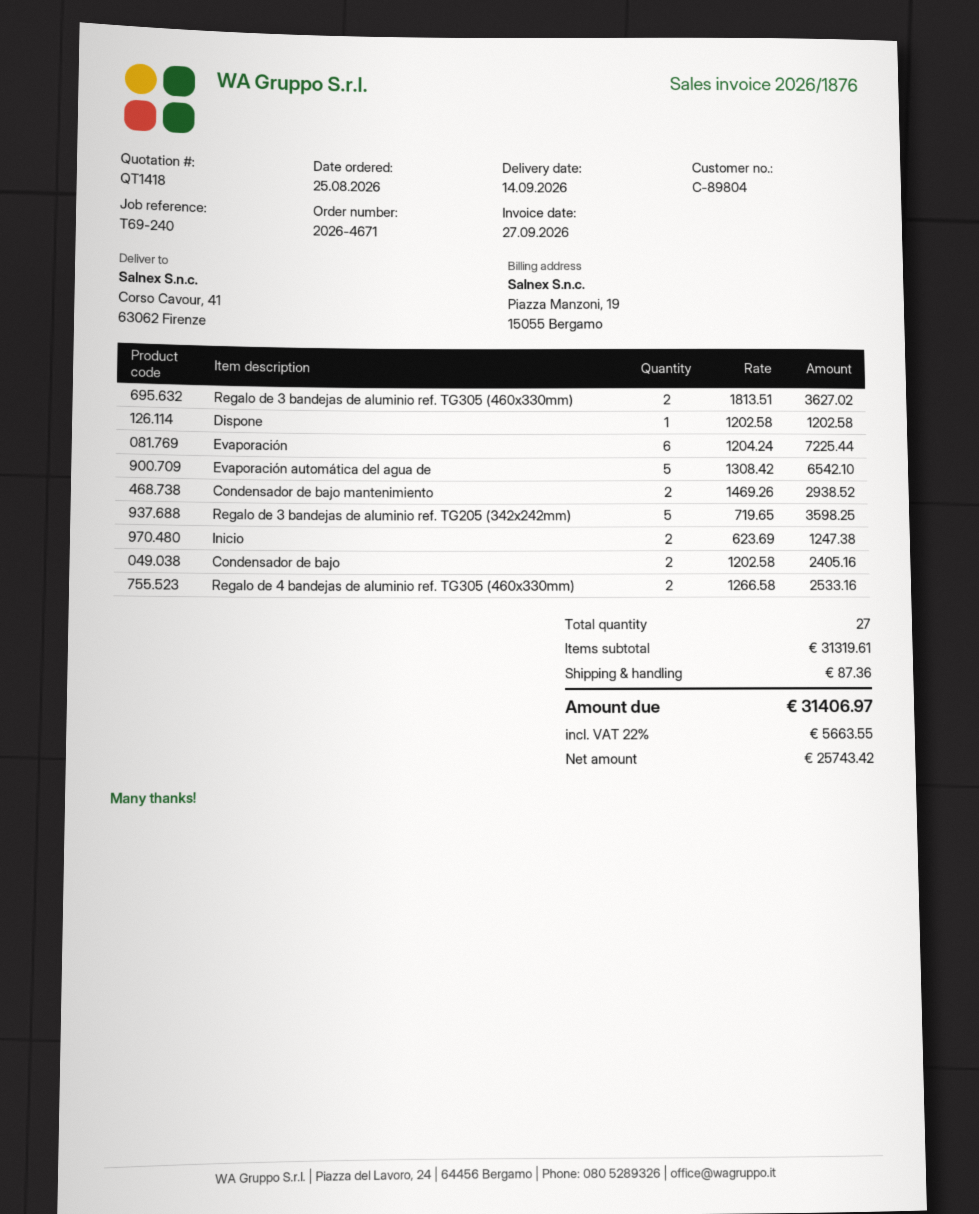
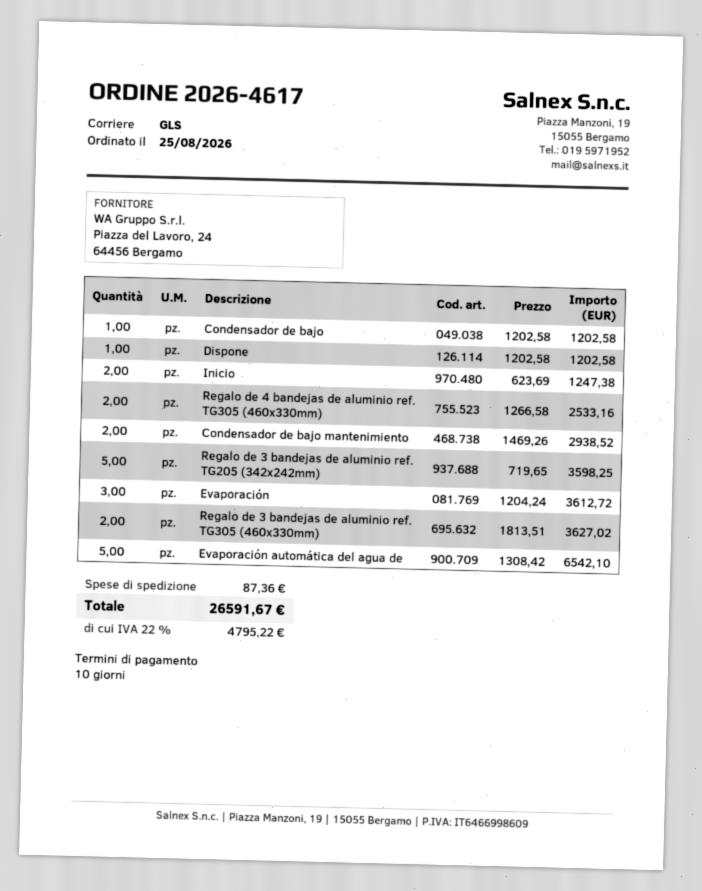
order number: 2026-4671 -> 2026-4617
Evaporación: 6 x 1204.24 = 7225.44 -> 3 x 1204.24 = 3612.72
Condensador de bajo: 2 x 1202.58 = 2405.16 -> 1 x 1202.58 = 1202.58
tax: 22% = 5663.55 -> 22% = 4795.22
total: 31406.97 -> 26591.67

